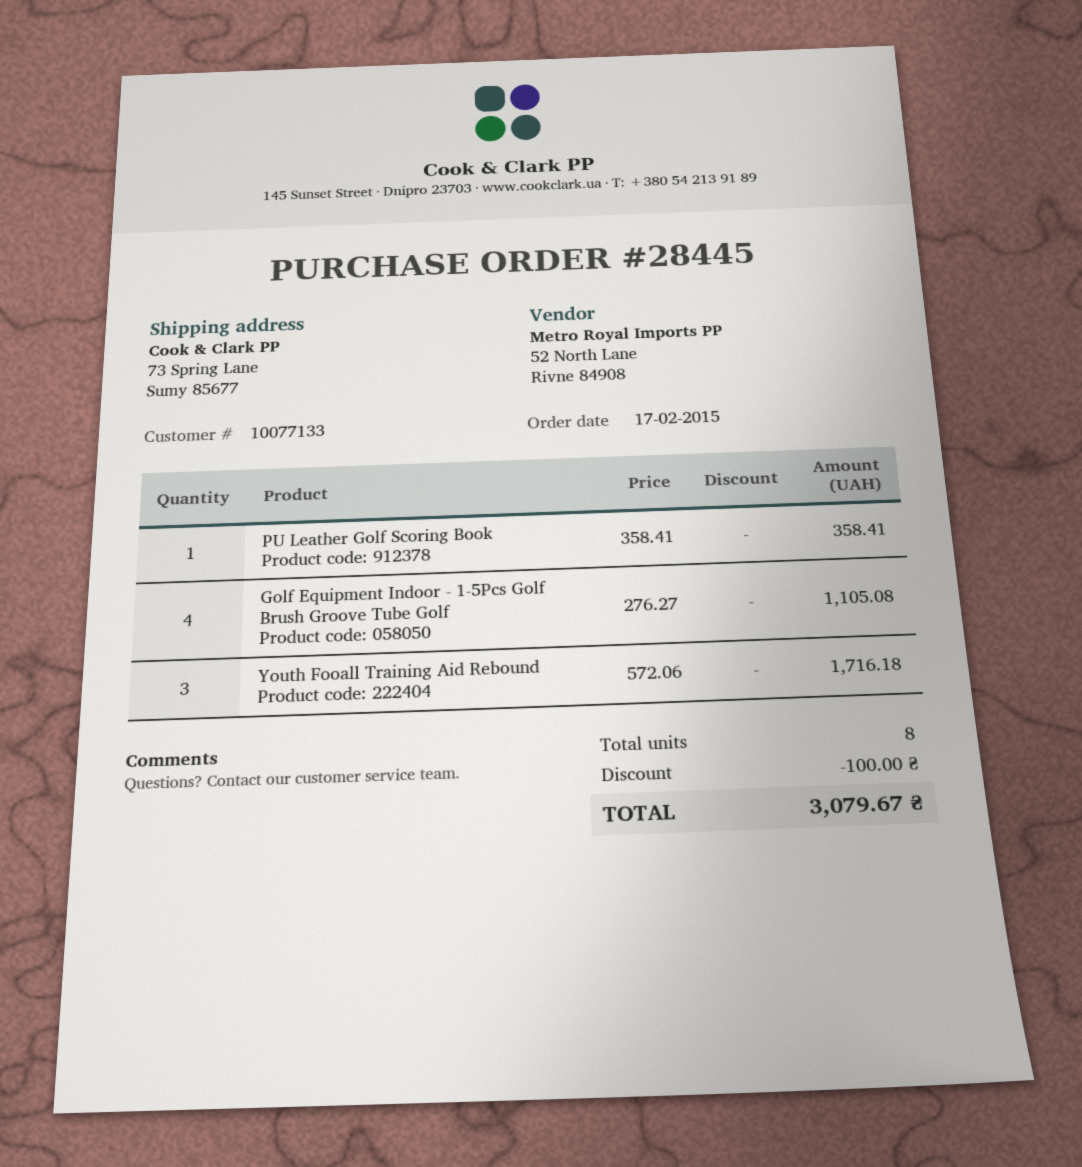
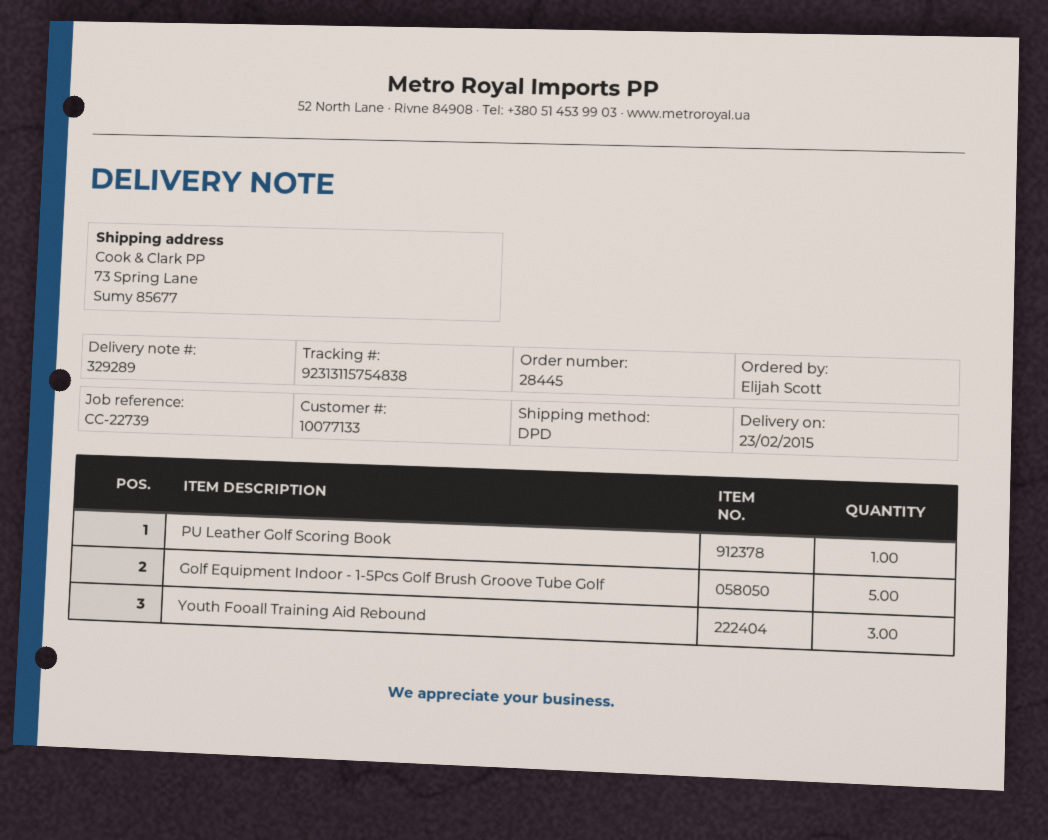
Golf Equipment Indoor - 1-5Pcs Golf Brush Groove Tube Golf: 4 -> 5

